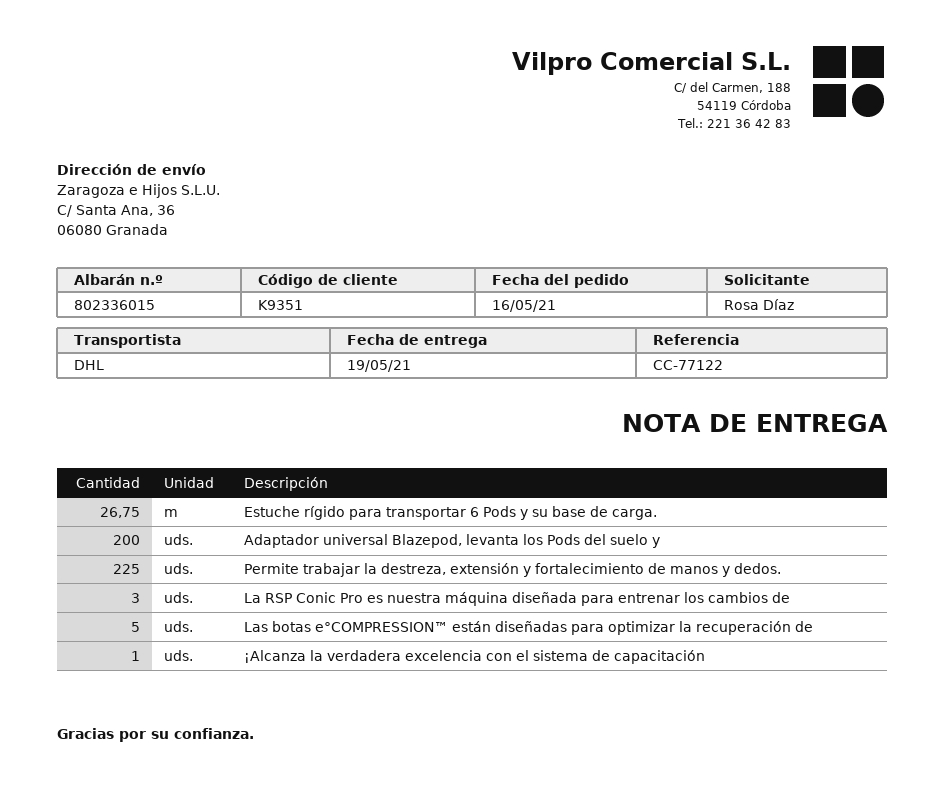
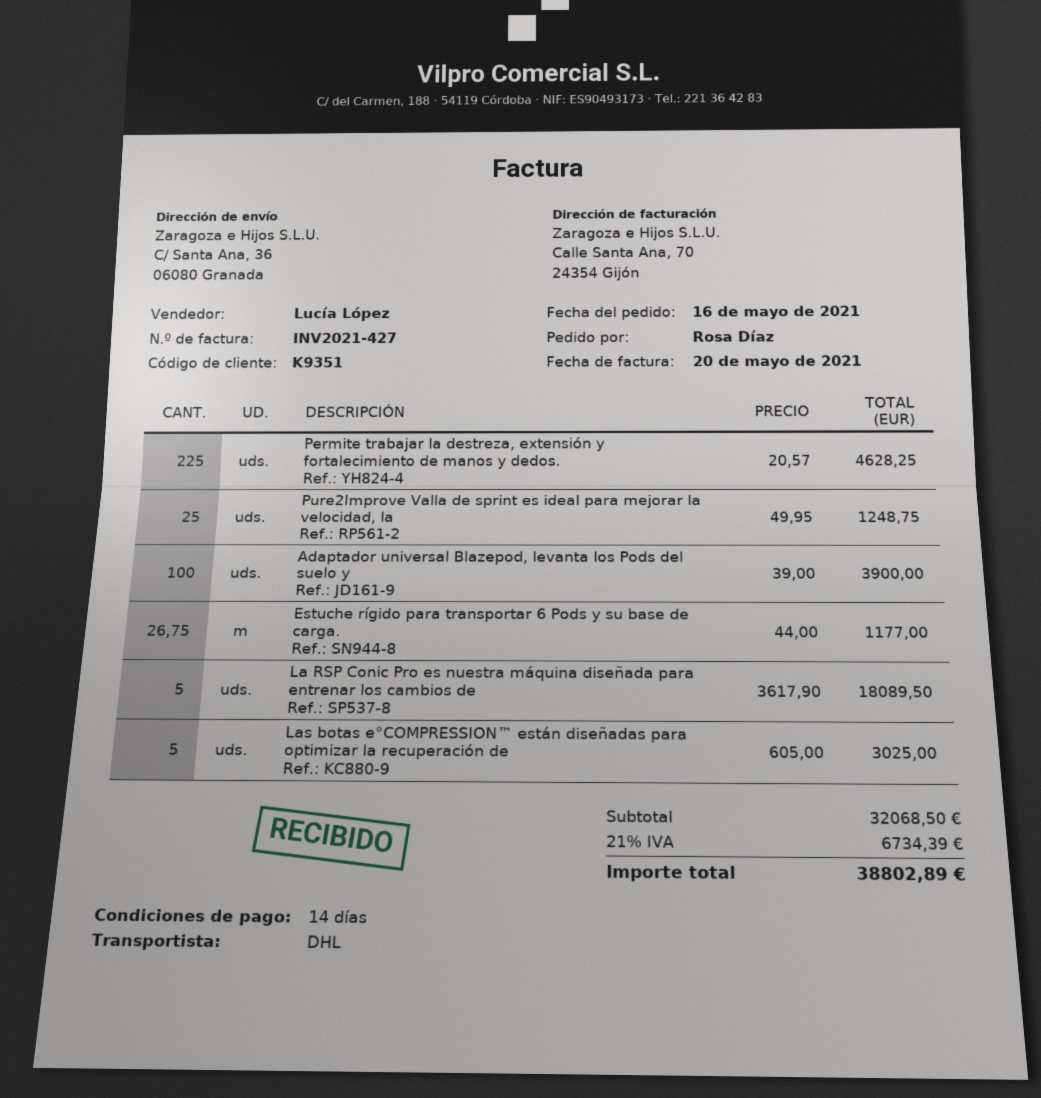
Adaptador universal Blazepod, levanta los Pods del suelo y: 200 -> 100
La RSP Conic Pro es nuestra máquina diseñada para entrenar los cambios de: 3 -> 5
¡Alcanza la verdadera excelencia con el sistema de capacitación: 1 -> none
Pure2Improve Valla de sprint es ideal para mejorar la velocidad, la: none -> 25

